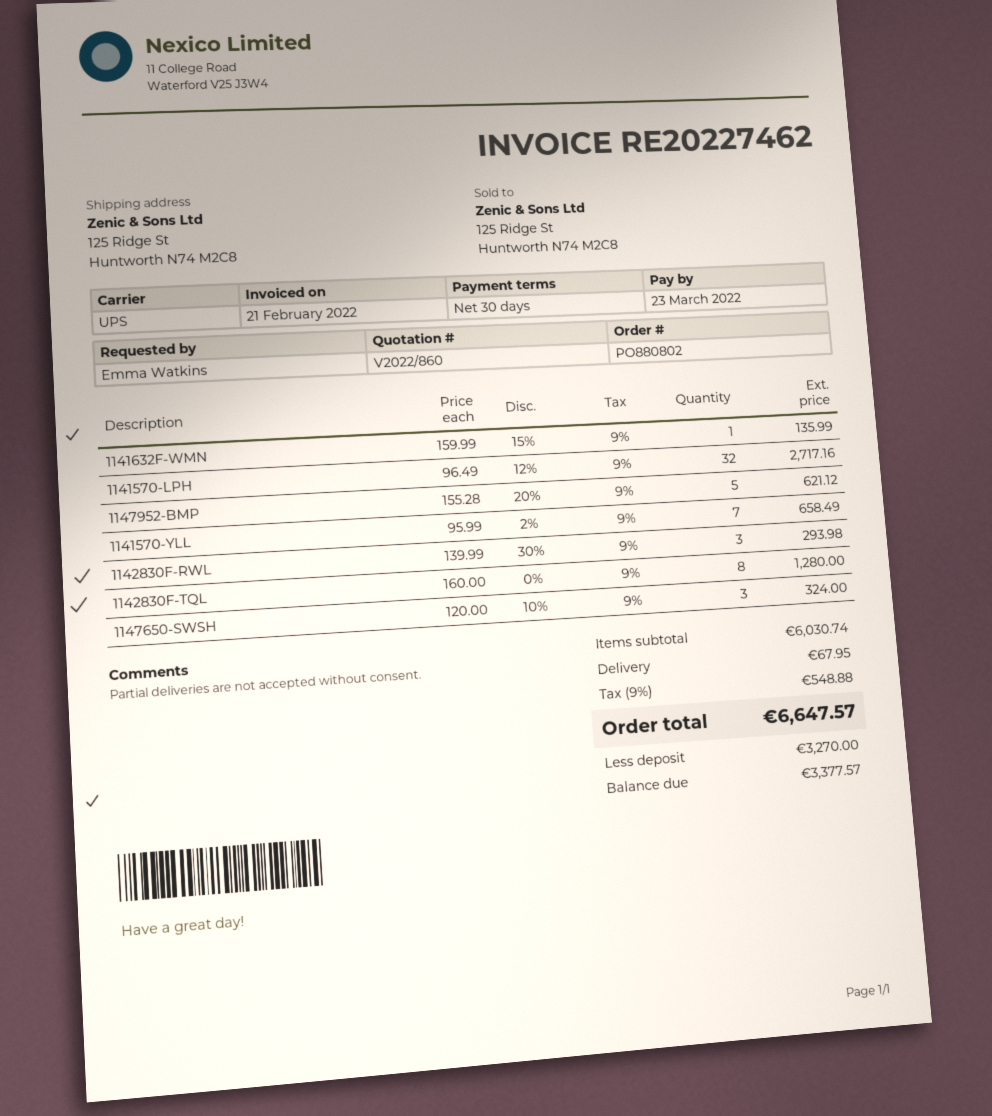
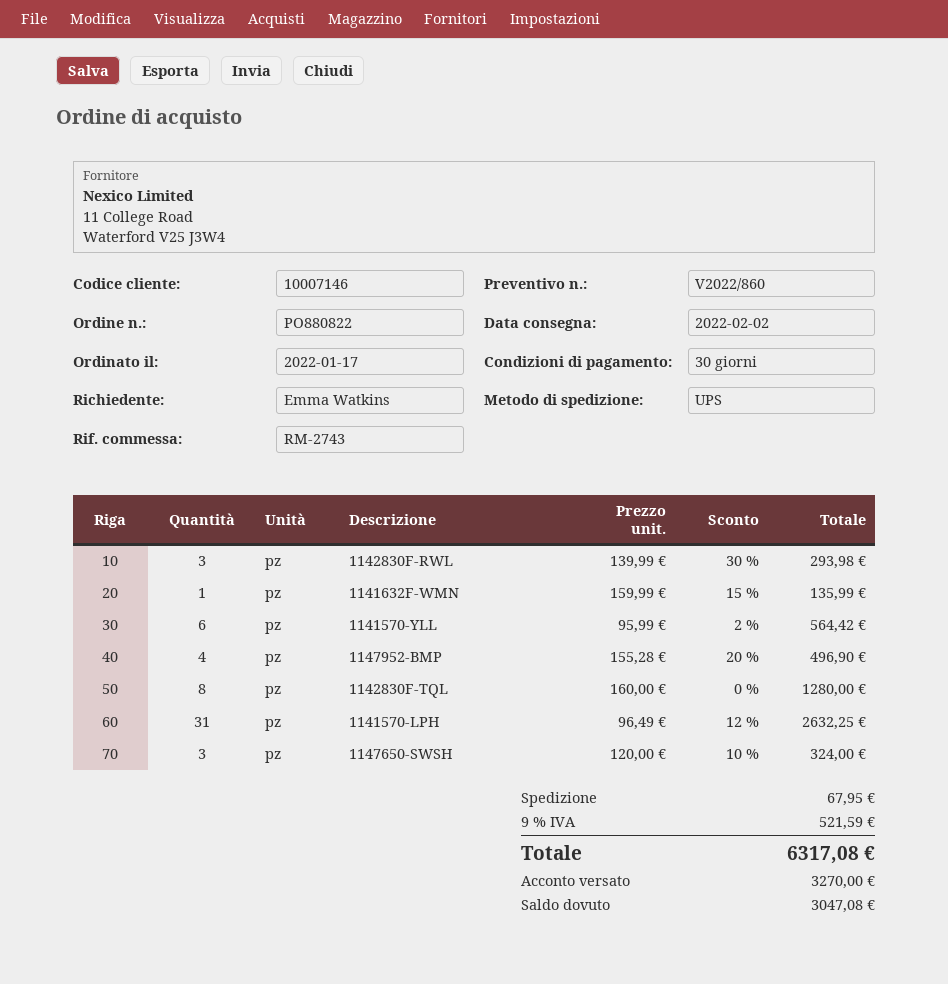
order number: PO880802 -> PO880822
1141570-LPH: 32 x 96.49 - 12% = 2717.16 -> 31 x 96.49 - 12% = 2632.25
1147952-BMP: 5 x 155.28 - 20% = 621.12 -> 4 x 155.28 - 20% = 496.90
1141570-YLL: 7 x 95.99 - 2% = 658.49 -> 6 x 95.99 - 2% = 564.42
tax: 9% = 548.88 -> 9% = 521.59
total: 6647.57 -> 6317.08
balance: 3377.57 -> 3047.08

